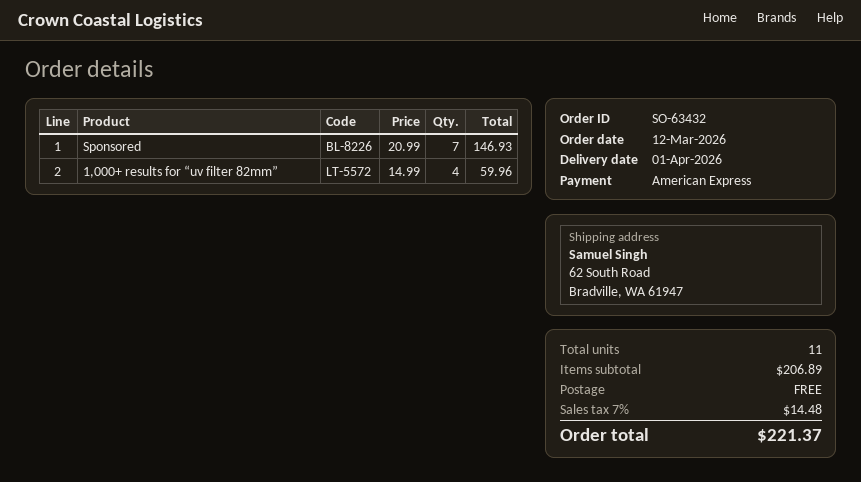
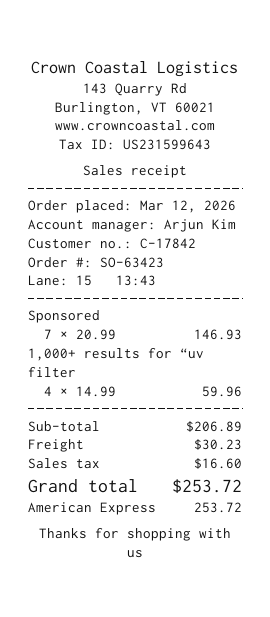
order number: SO-63432 -> SO-63423
shipping: 0.00 -> 30.23
tax: 14.48 -> 16.60
total: 221.37 -> 253.72

